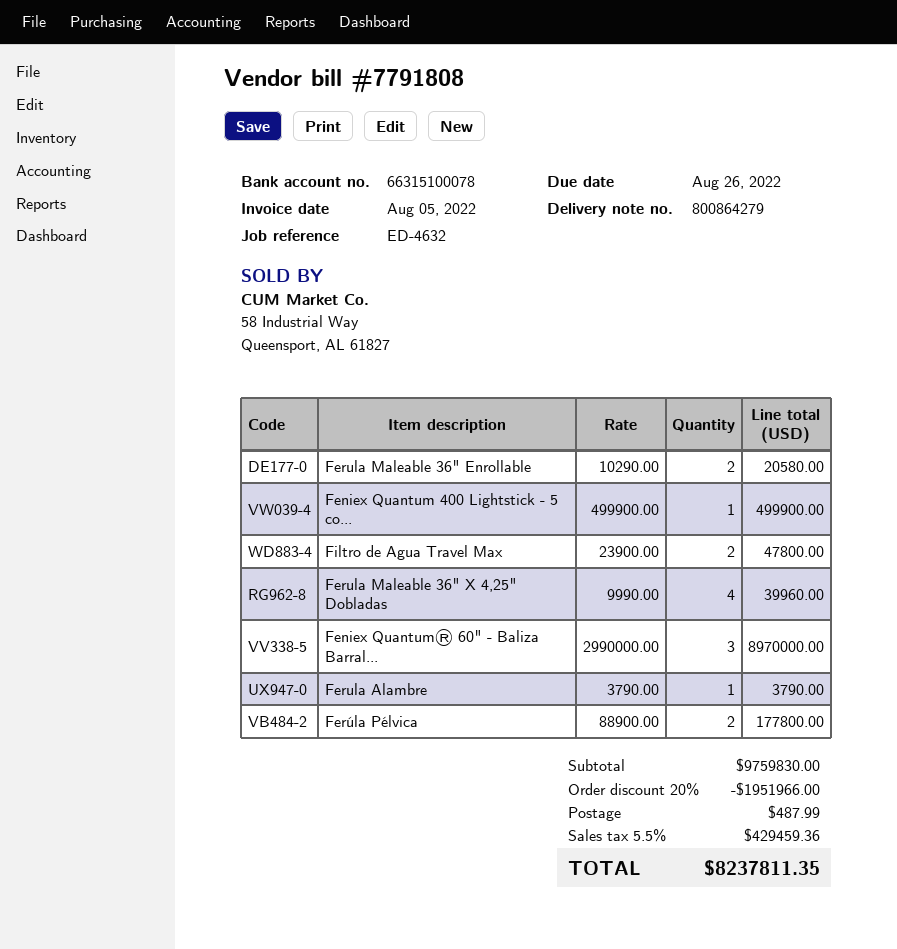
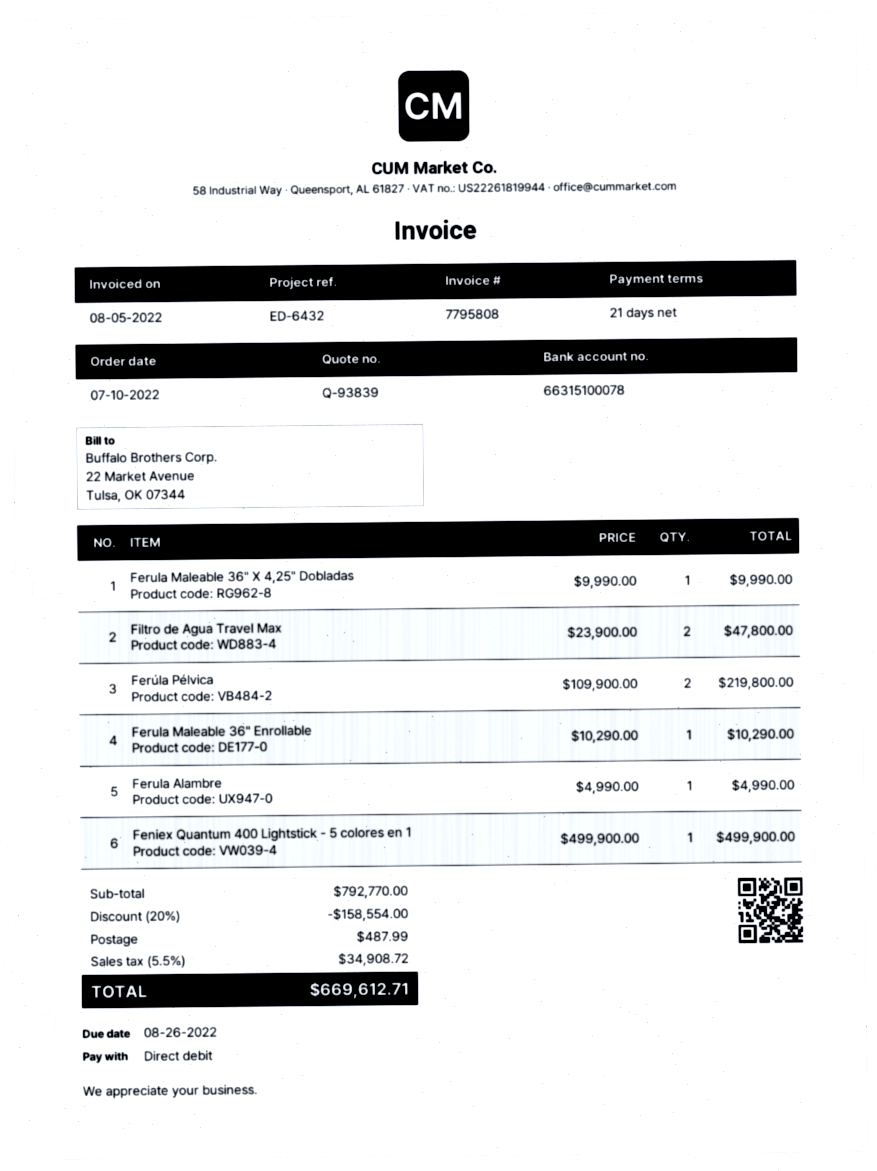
invoice number: 7791808 -> 7795808
reference: ED-4632 -> ED-6432
Ferula Maleable 36" Enrollable: 2 x 10290.00 = 20580.00 -> 1 x 10290.00 = 10290.00
Ferula Maleable 36" X 4,25" Dobladas: 4 x 9990.00 = 39960.00 -> 1 x 9990.00 = 9990.00
Feniex Quantum® 60" - Baliza Barral...: 3 x 2990000.00 = 8970000.00 -> none
Ferula Alambre: 1 x 3790.00 = 3790.00 -> 1 x 4990.00 = 4990.00
Ferúla Pélvica: 2 x 88900.00 = 177800.00 -> 2 x 109900.00 = 219800.00
subtotal: 9759830.00 -> 792770.00
discount: 20% = 1951966.00 -> 20% = 158554.00
tax: 5.5% = 429459.36 -> 5.5% = 34908.72
total: 8237811.35 -> 669612.71

